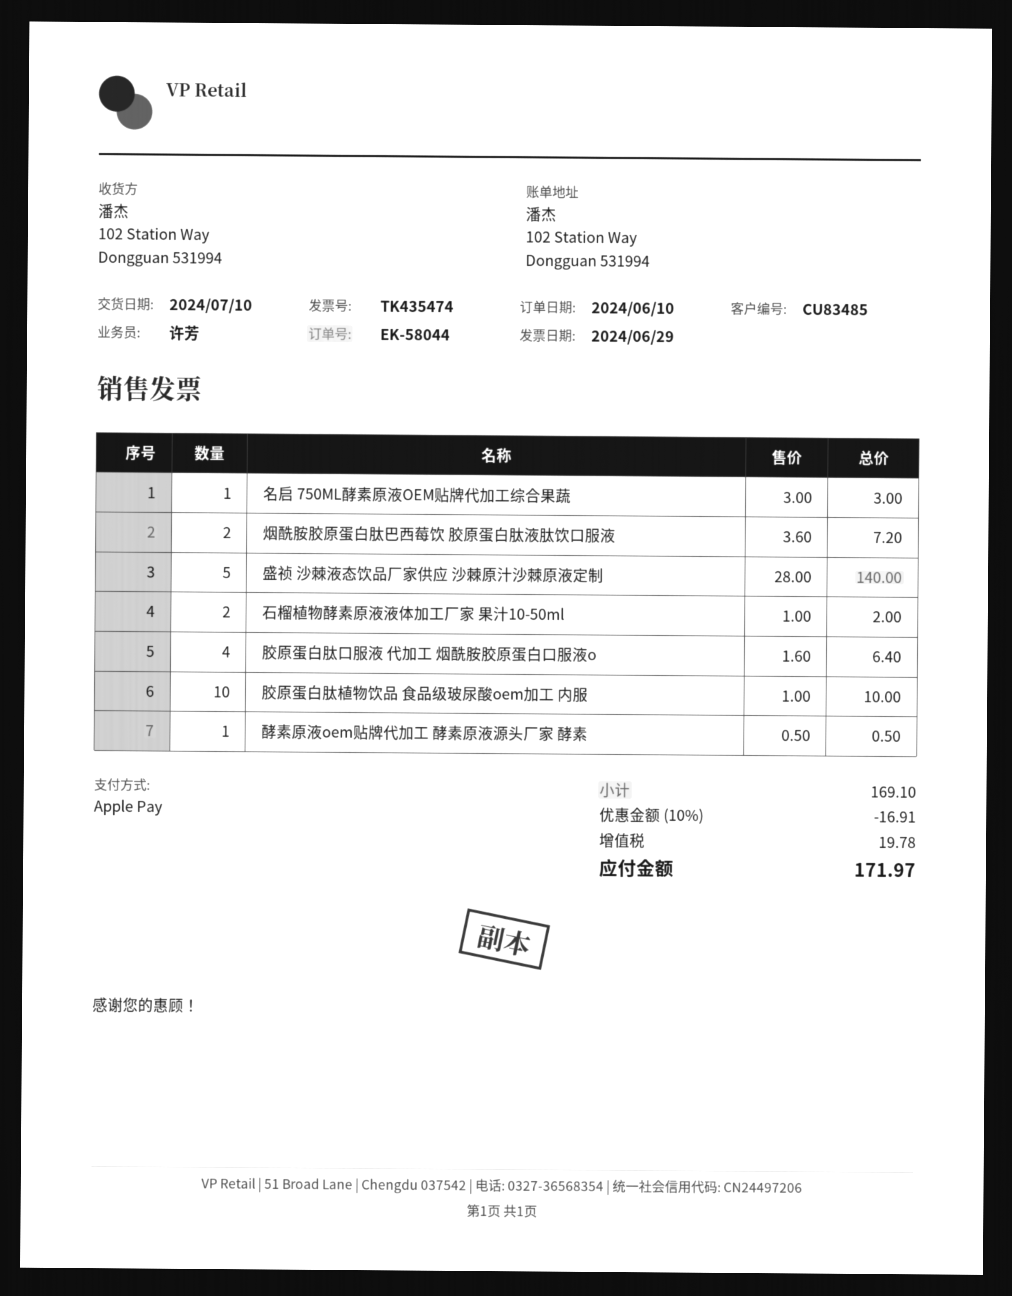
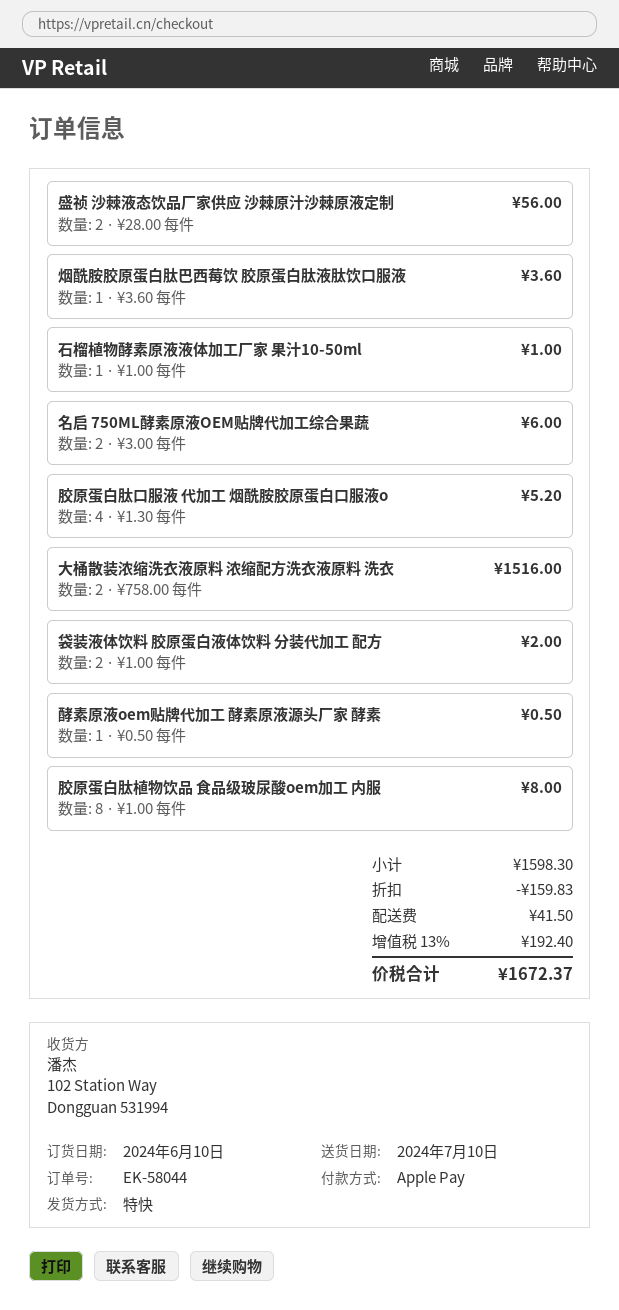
名启 750ML酵素原液OEM贴牌代加工综合果蔬: 1 x 3.00 = 3.00 -> 2 x 3.00 = 6.00
烟酰胺胶原蛋白肽巴西莓饮 胶原蛋白肽液肽饮口服液: 2 x 3.60 = 7.20 -> 1 x 3.60 = 3.60
盛祯 沙棘液态饮品厂家供应 沙棘原汁沙棘原液定制: 5 x 28.00 = 140.00 -> 2 x 28.00 = 56.00
石榴植物酵素原液液体加工厂家 果汁10-50ml: 2 x 1.00 = 2.00 -> 1 x 1.00 = 1.00
胶原蛋白肽口服液 代加工 烟酰胺胶原蛋白口服液o: 4 x 1.60 = 6.40 -> 4 x 1.30 = 5.20
胶原蛋白肽植物饮品 食品级玻尿酸oem加工 内服: 10 x 1.00 = 10.00 -> 8 x 1.00 = 8.00
大桶散装浓缩洗衣液原料 浓缩配方洗衣液原料 洗衣: none -> 2 x 758.00 = 1516.00
袋装液体饮料 胶原蛋白液体饮料 分装代加工 配方: none -> 2 x 1.00 = 2.00
subtotal: 169.10 -> 1598.30
discount: 16.91 -> 159.83
shipping: none -> 41.50
tax: 19.78 -> 192.40
total: 171.97 -> 1672.37

